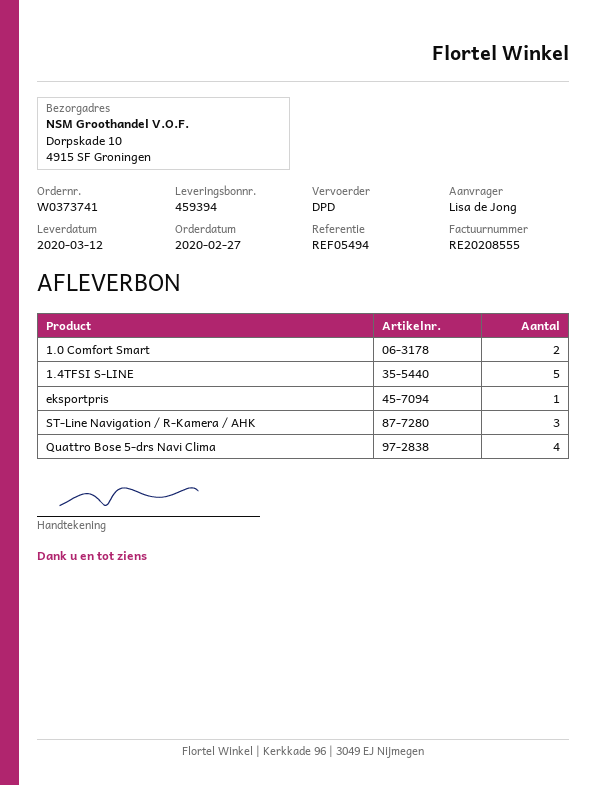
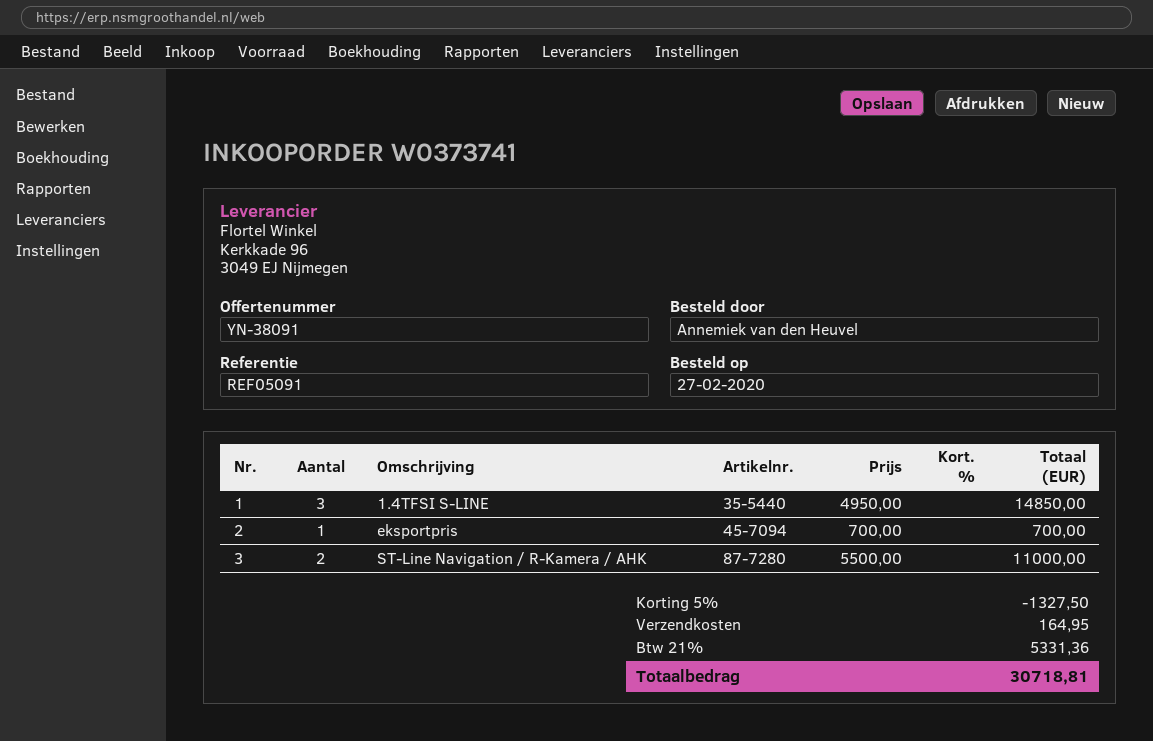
reference: REF05494 -> REF05091
ordered by: Lisa de Jong -> Annemiek van den Heuvel
1.0 Comfort Smart: 2 -> none
1.4TFSI S-LINE: 5 -> 3
ST-Line Navigation / R-Kamera / AHK: 3 -> 2
Quattro Bose 5-drs Navi Clima: 4 -> none

